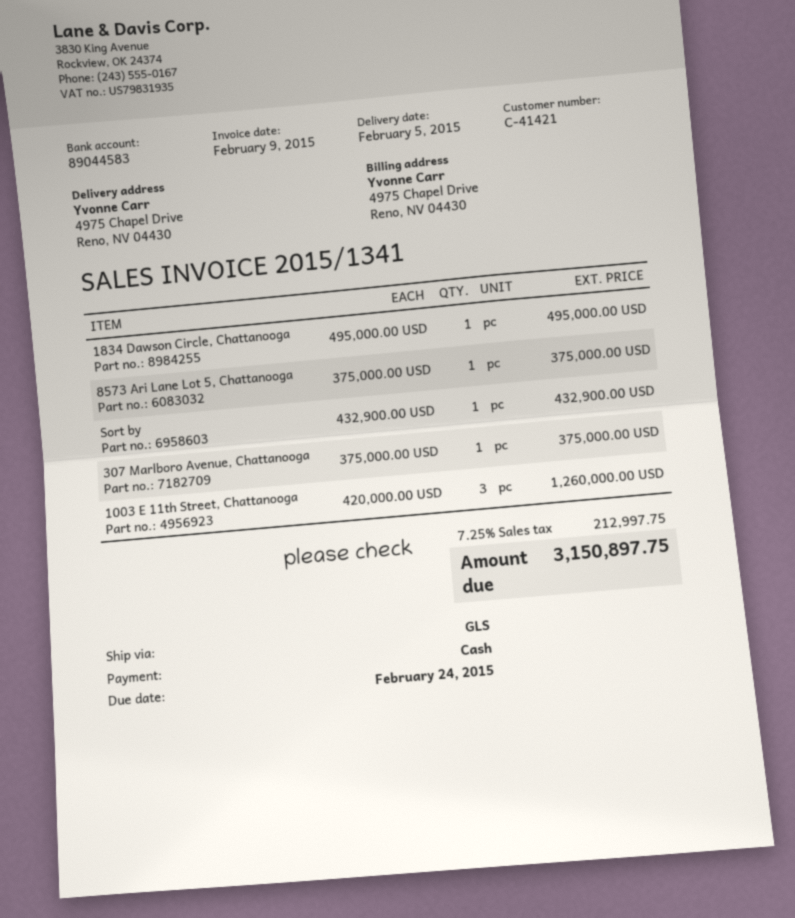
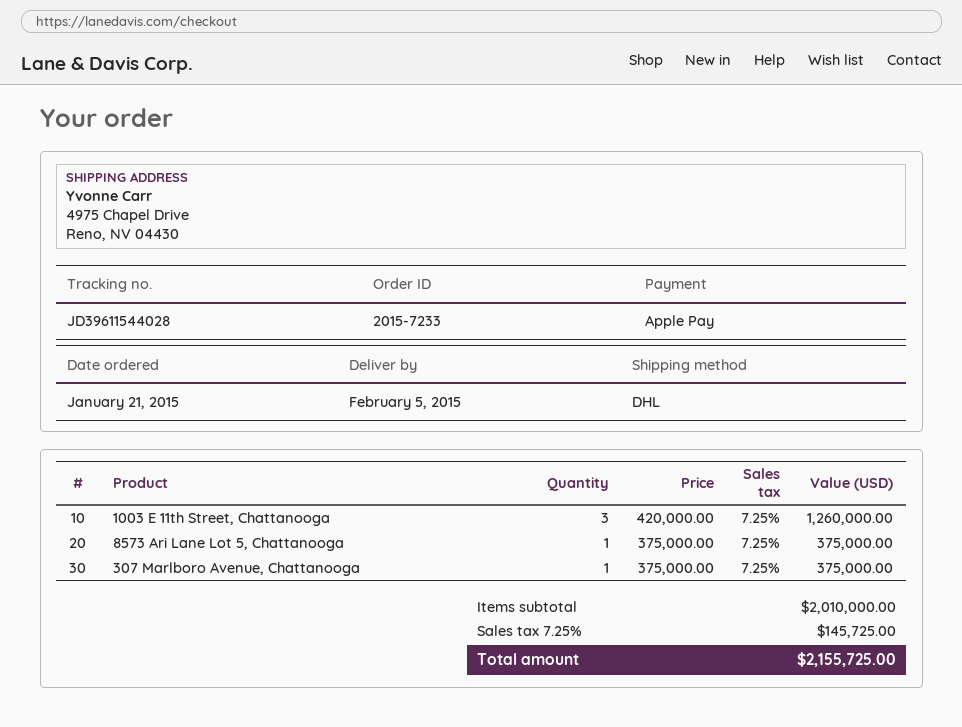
payment method: cash -> Apple Pay
shipping method: GLS -> DHL
1834 Dawson Circle, Chattanooga: 1 x 495000.00 = 495000.00 -> none
Sort by: 1 x 432900.00 = 432900.00 -> none
tax: 7.25% = 212997.75 -> 7.25% = 145725.00
total: 3150897.75 -> 2155725.00

